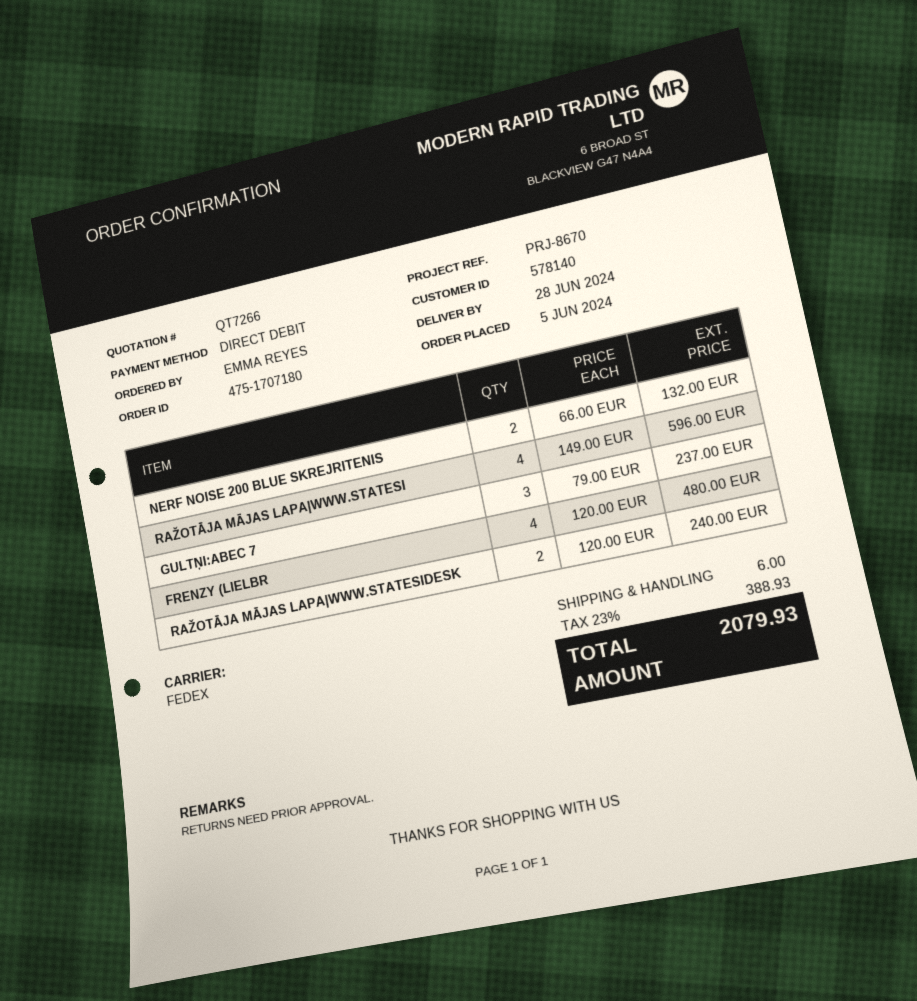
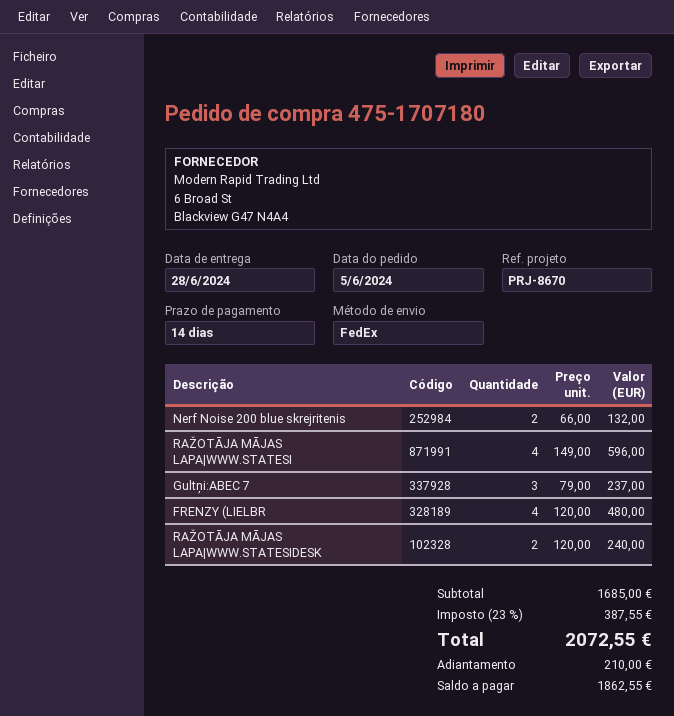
shipping: 6.00 -> none
tax: 23% = 388.93 -> 23% = 387.55
total: 2079.93 -> 2072.55

